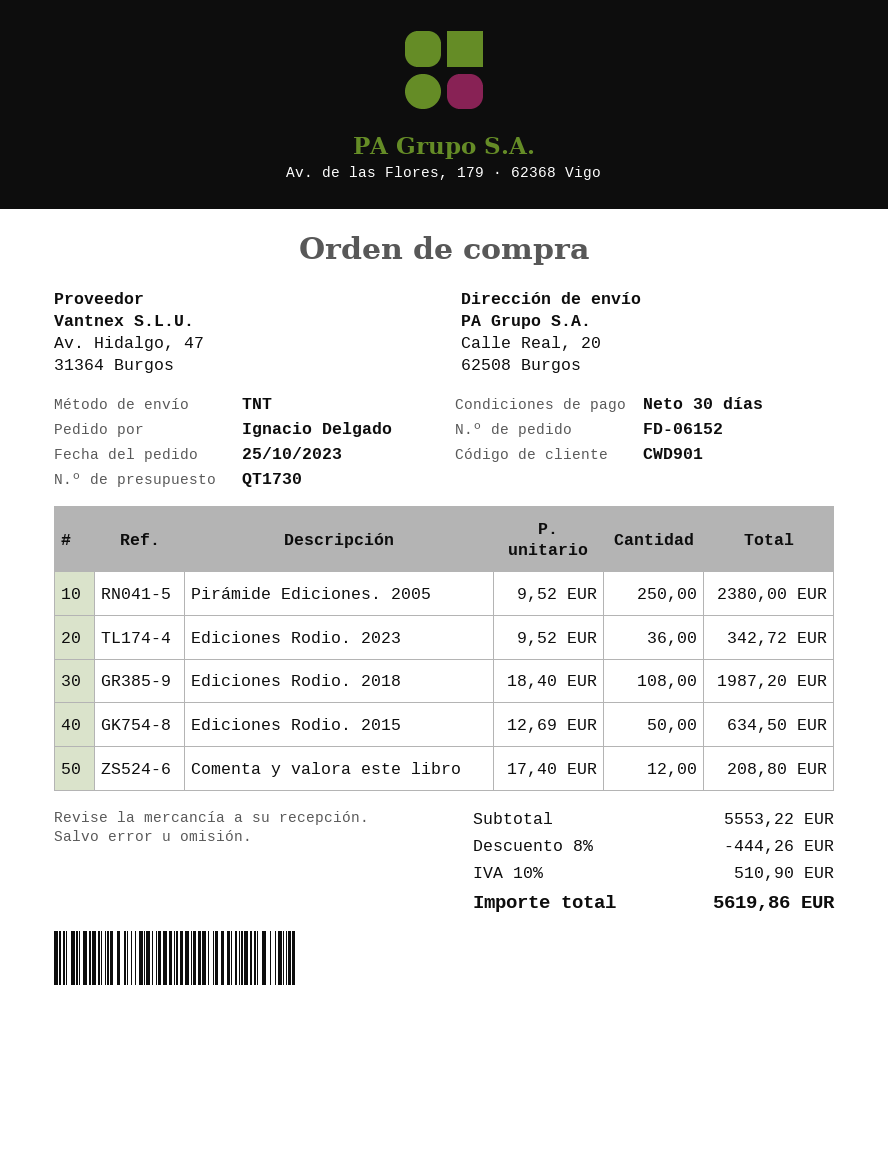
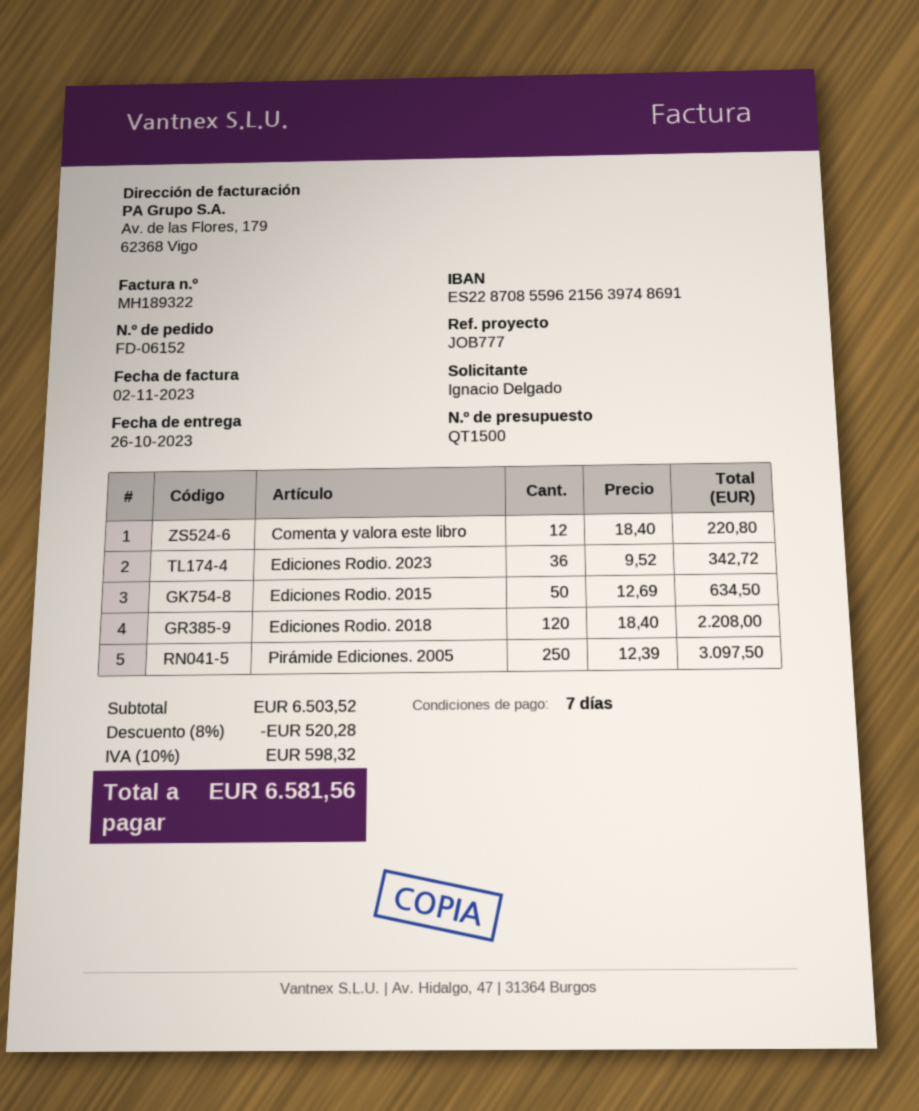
quote number: QT1730 -> QT1500
payment terms: 30 days -> 7 days
Pirámide Ediciones. 2005: 250 x 9.52 = 2380.00 -> 250 x 12.39 = 3097.50
Ediciones Rodio. 2018: 108 x 18.40 = 1987.20 -> 120 x 18.40 = 2208.00
Comenta y valora este libro: 12 x 17.40 = 208.80 -> 12 x 18.40 = 220.80
subtotal: 5553.22 -> 6503.52
discount: 8% = 444.26 -> 8% = 520.28
tax: 10% = 510.90 -> 10% = 598.32
total: 5619.86 -> 6581.56

